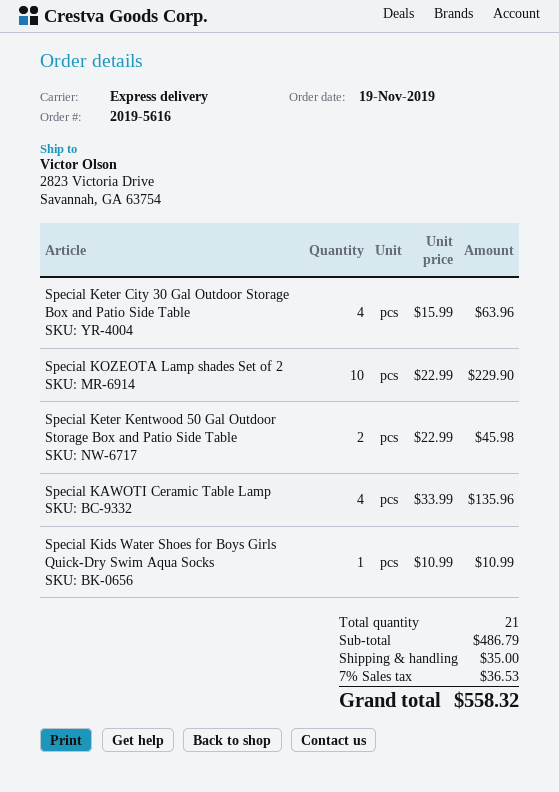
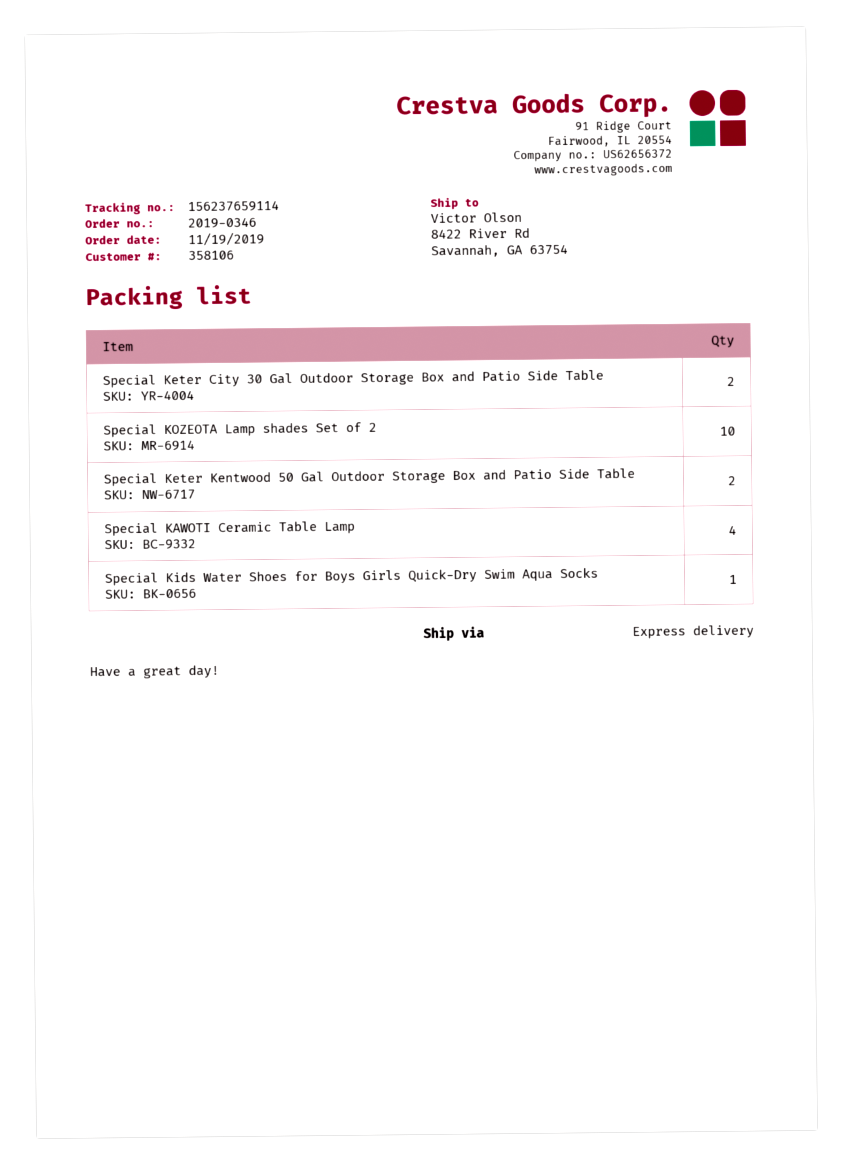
order number: 2019-5616 -> 2019-0346
ship to: 2823 Victoria Drive, Savannah, GA 63754 -> 8422 River Rd, Savannah, GA 63754
Special Keter City 30 Gal Outdoor Storage Box and Patio Side Table: 4 -> 2

